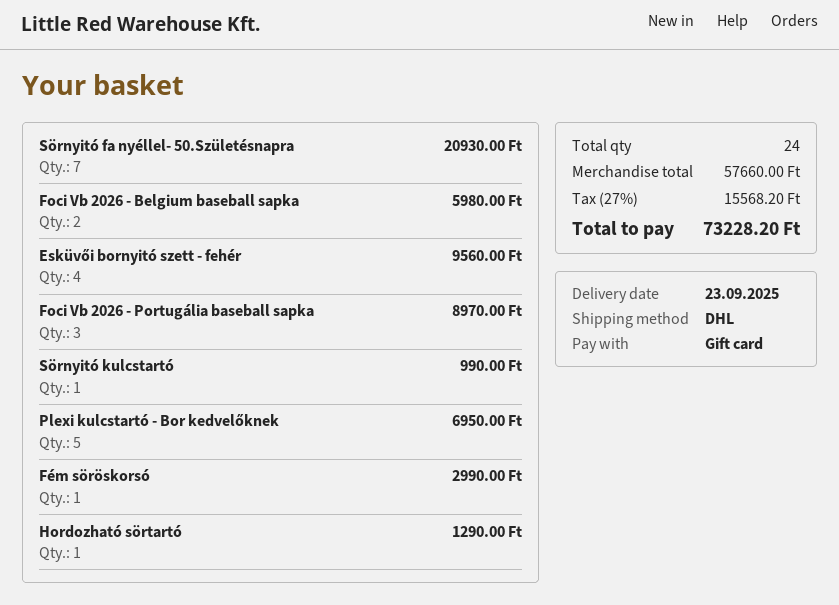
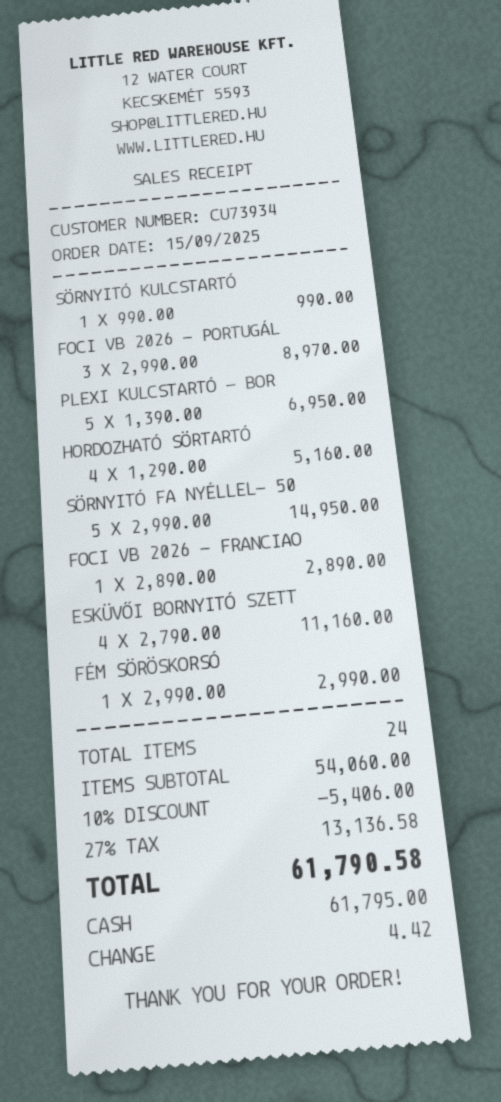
payment method: gift card -> cash
Sörnyitó fa nyéllel- 50.Születésnapra: 7 for 20930.00 -> 5 for 14950.00
Foci Vb 2026 - Belgium baseball sapka: 2 for 5980.00 -> none
Esküvői bornyitó szett - fehér: 4 for 9560.00 -> 4 for 11160.00
Hordozható sörtartó: 1 for 1290.00 -> 4 for 5160.00
FOCI VB 2026 - FRANCIAO: none -> 1 for 2890.00
subtotal: 57660.00 -> 54060.00
discount: none -> 10% = 5406.00
tax: 27% = 15568.20 -> 27% = 13136.58
total: 73228.20 -> 61790.58

